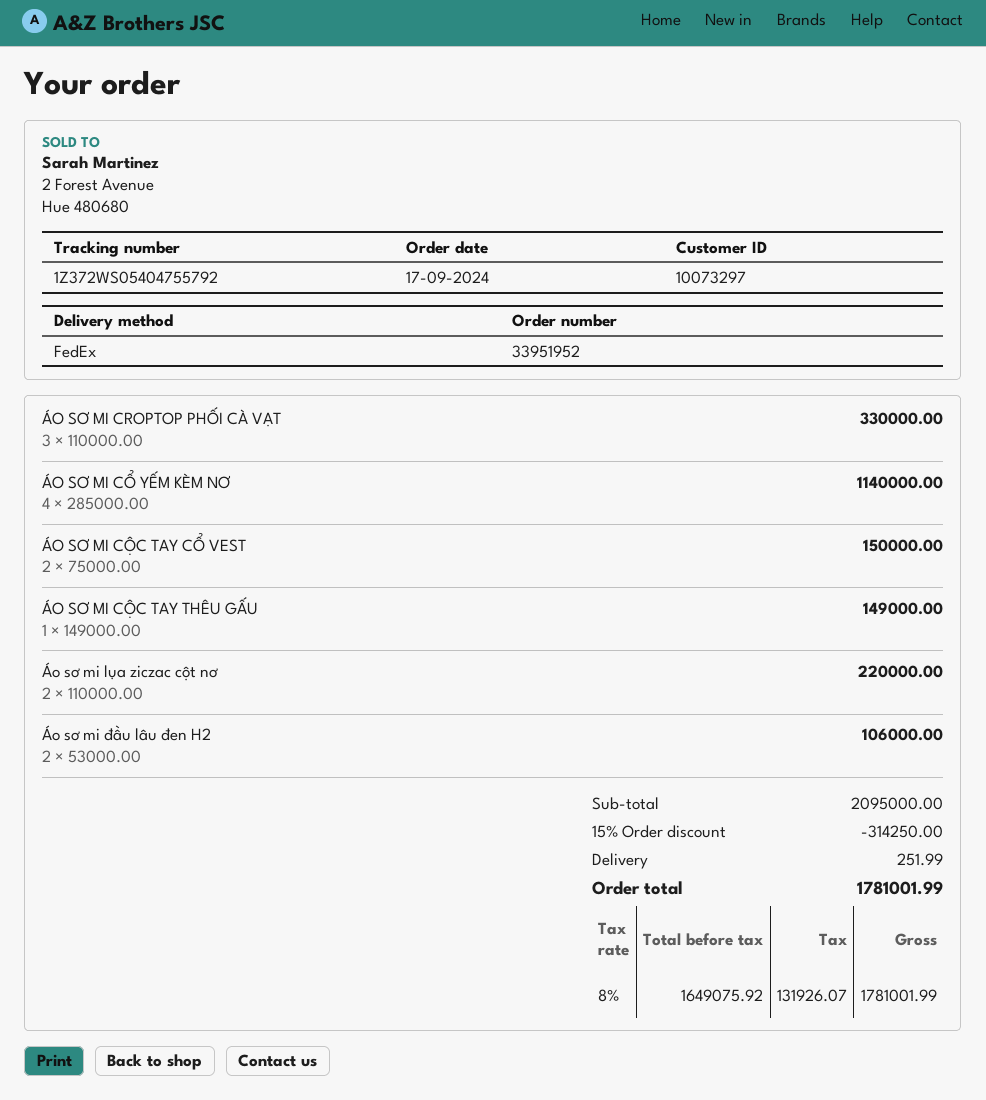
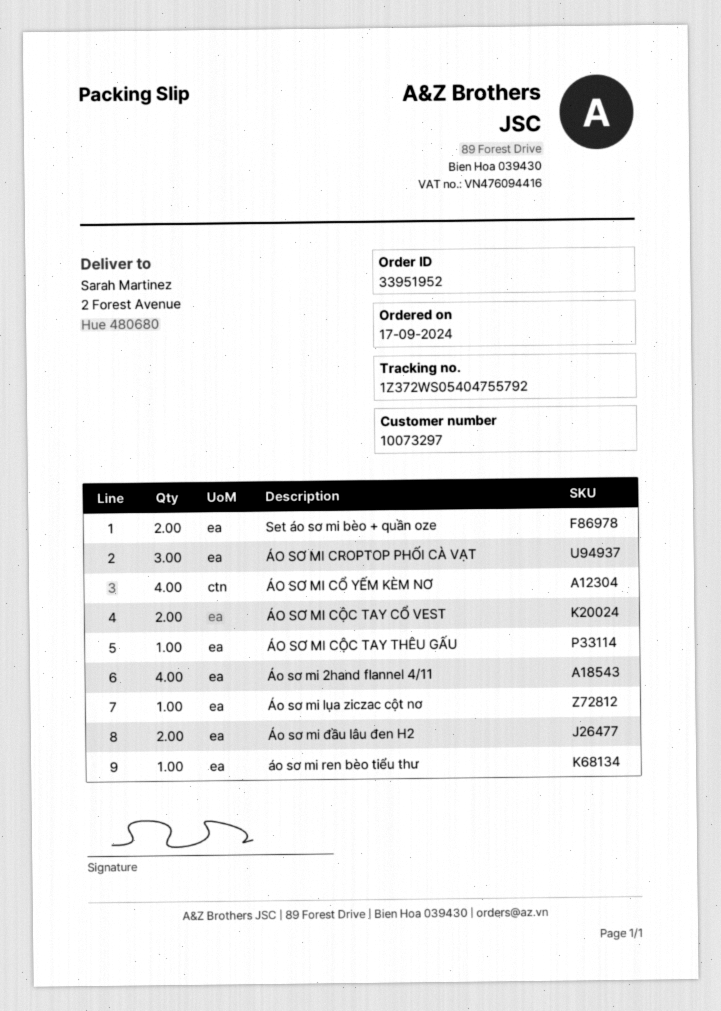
Áo sơ mi lụa ziczac cột nơ: 2 -> 1
Set áo sơ mi bèo + quần oze: none -> 2
Áo sơ mi 2hand flannel 4/11: none -> 4
áo sơ mi ren bèo tiểu thư: none -> 1

